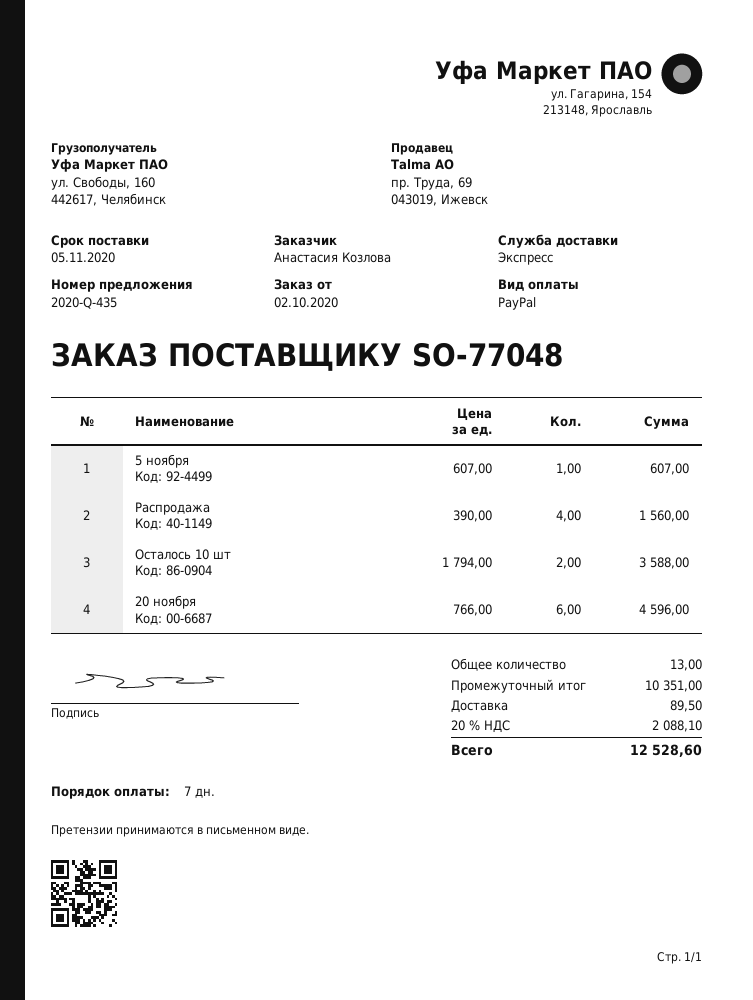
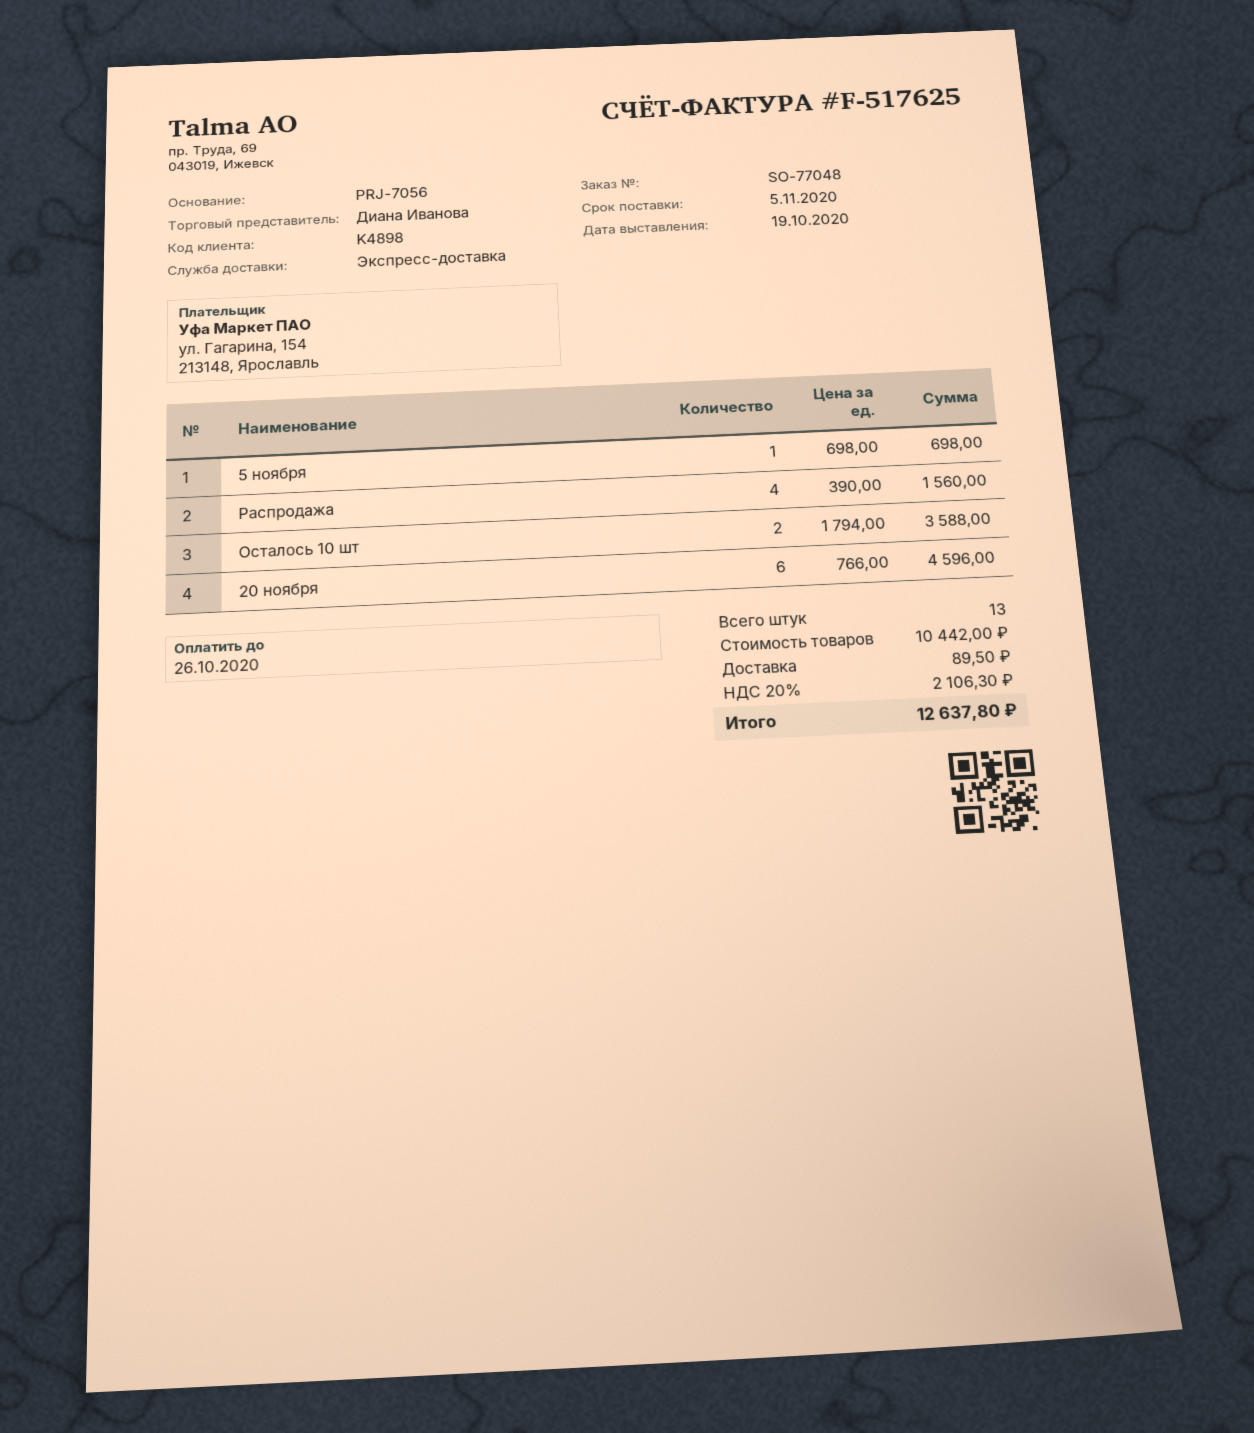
5 ноября: 1 x 607.00 = 607.00 -> 1 x 698.00 = 698.00
subtotal: 10351.00 -> 10442.00
tax: 20% = 2088.10 -> 20% = 2106.30
total: 12528.60 -> 12637.80

